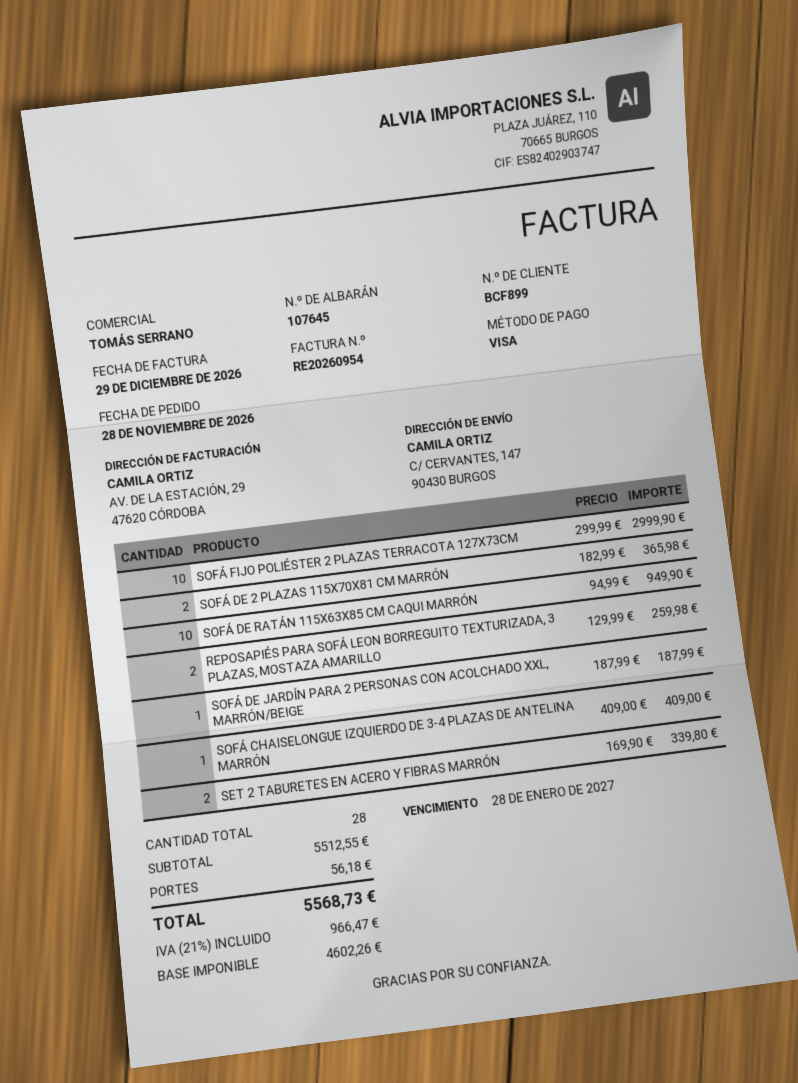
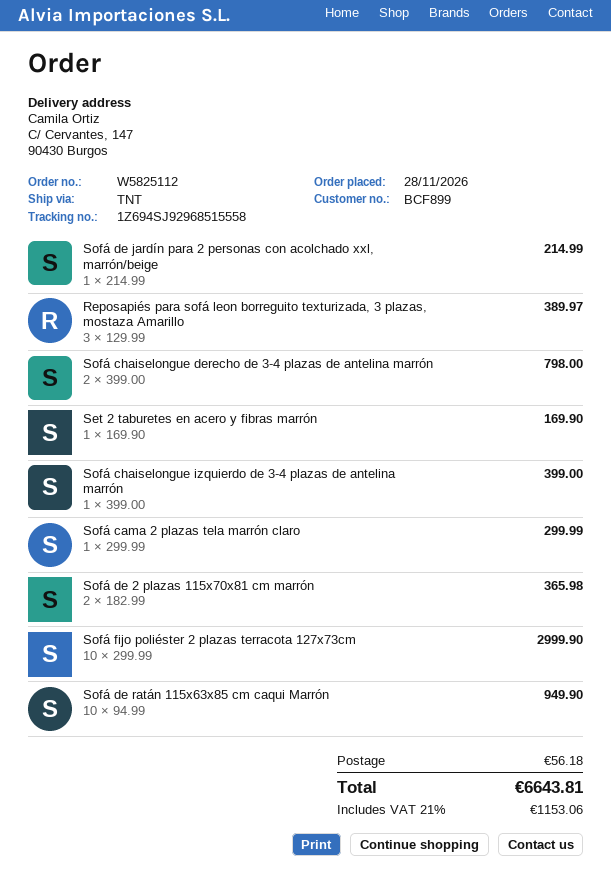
REPOSAPIÉS PARA SOFÁ LEON BORREGUITO TEXTURIZADA, 3 PLAZAS, MOSTAZA AMARILLO: 2 x 129.99 = 259.98 -> 3 x 129.99 = 389.97
SOFÁ DE JARDÍN PARA 2 PERSONAS CON ACOLCHADO XXL, MARRÓN/BEIGE: 1 x 187.99 = 187.99 -> 1 x 214.99 = 214.99
SOFÁ CHAISELONGUE IZQUIERDO DE 3-4 PLAZAS DE ANTELINA MARRÓN: 1 x 409.00 = 409.00 -> 1 x 399.00 = 399.00
SET 2 TABURETES EN ACERO Y FIBRAS MARRÓN: 2 x 169.90 = 339.80 -> 1 x 169.90 = 169.90
Sofá chaiselongue derecho de 3-4 plazas de antelina marrón: none -> 2 x 399.00 = 798.00
Sofá cama 2 plazas tela marrón claro: none -> 1 x 299.99 = 299.99
tax: 21% = 966.47 -> 21% = 1153.06
total: 5568.73 -> 6643.81

